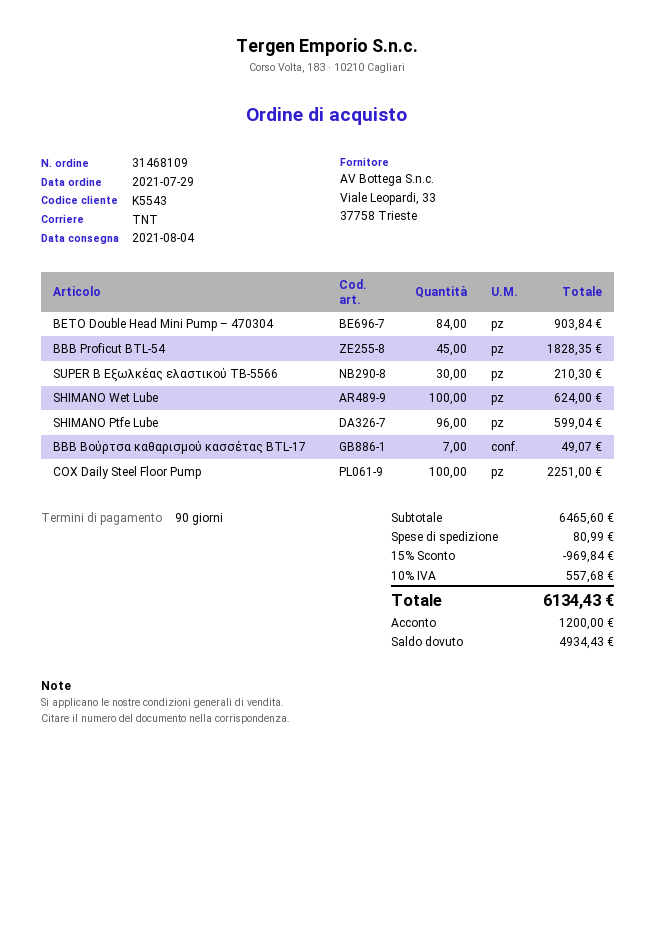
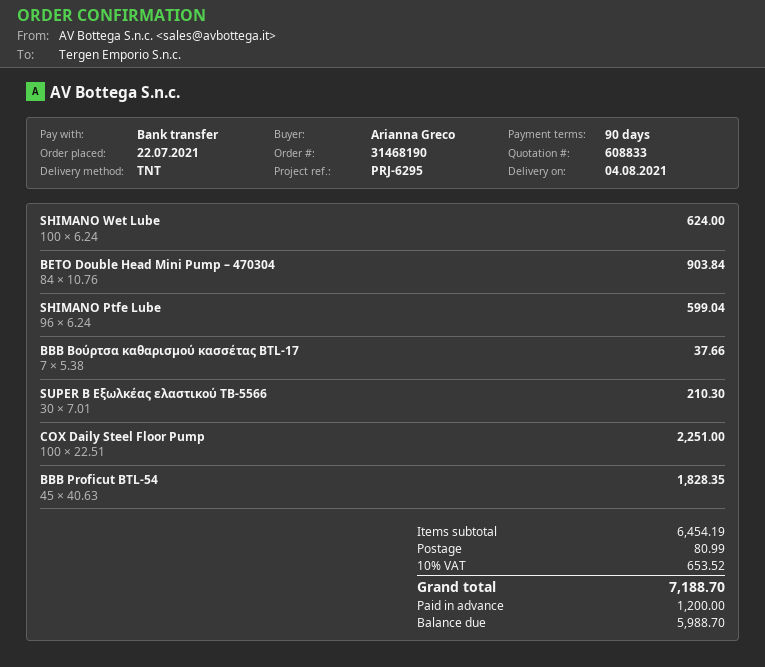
order number: 31468109 -> 31468190
order date: 2021-07-29 -> 2021-07-22
BBB Βούρτσα καθαρισμού κασσέτας BTL-17: 7 for 49.07 -> 7 for 37.66
subtotal: 6465.60 -> 6454.19
discount: 15% = 969.84 -> none
tax: 10% = 557.68 -> 10% = 653.52
total: 6134.43 -> 7188.70
balance: 4934.43 -> 5988.70

